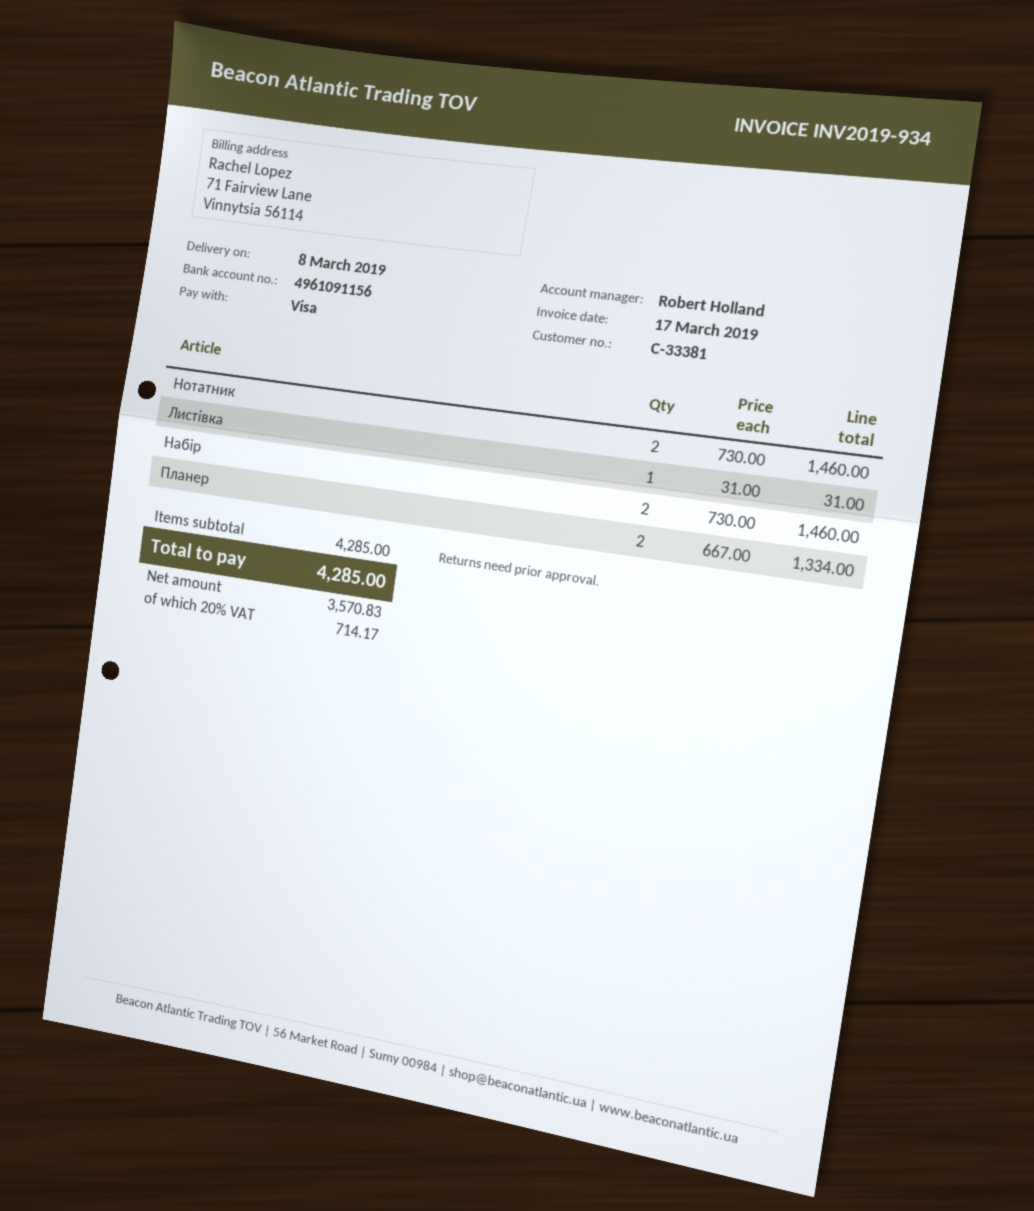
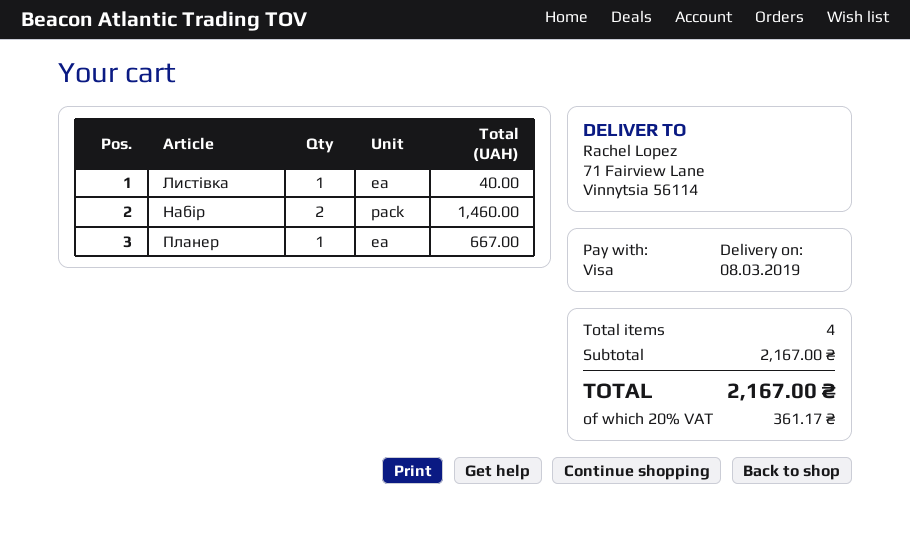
Нотатник: 2 for 1460.00 -> none
Листівка: 1 for 31.00 -> 1 for 40.00
Планер: 2 for 1334.00 -> 1 for 667.00
subtotal: 4285.00 -> 2167.00
tax: 20% = 714.17 -> 20% = 361.17
total: 4285.00 -> 2167.00

